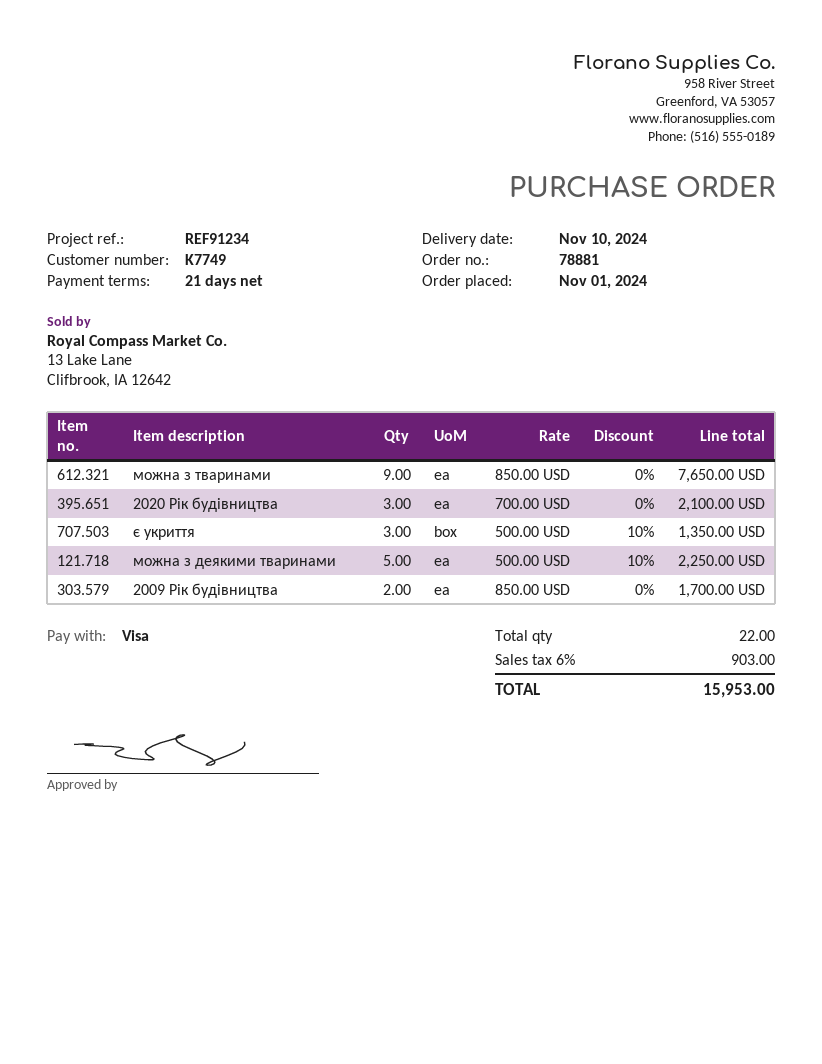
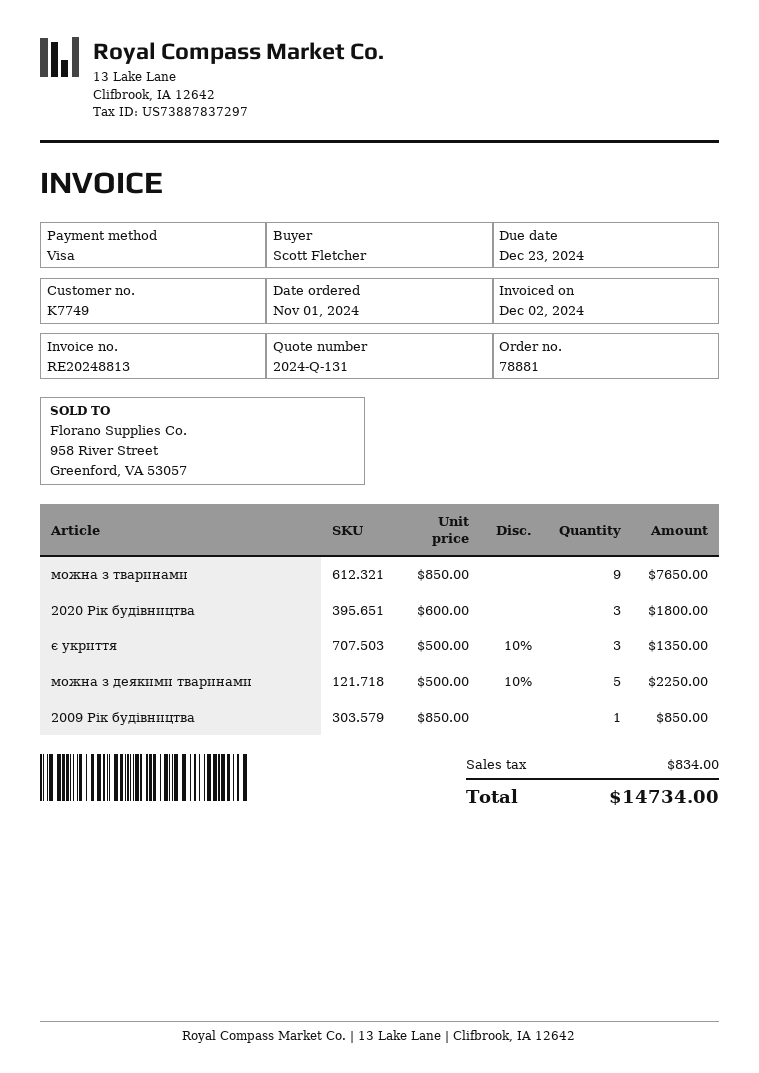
2020 Рік будівництва: 3 x 700.00 = 2100.00 -> 3 x 600.00 = 1800.00
2009 Рік будівництва: 2 x 850.00 = 1700.00 -> 1 x 850.00 = 850.00
tax: 903.00 -> 834.00
total: 15953.00 -> 14734.00

